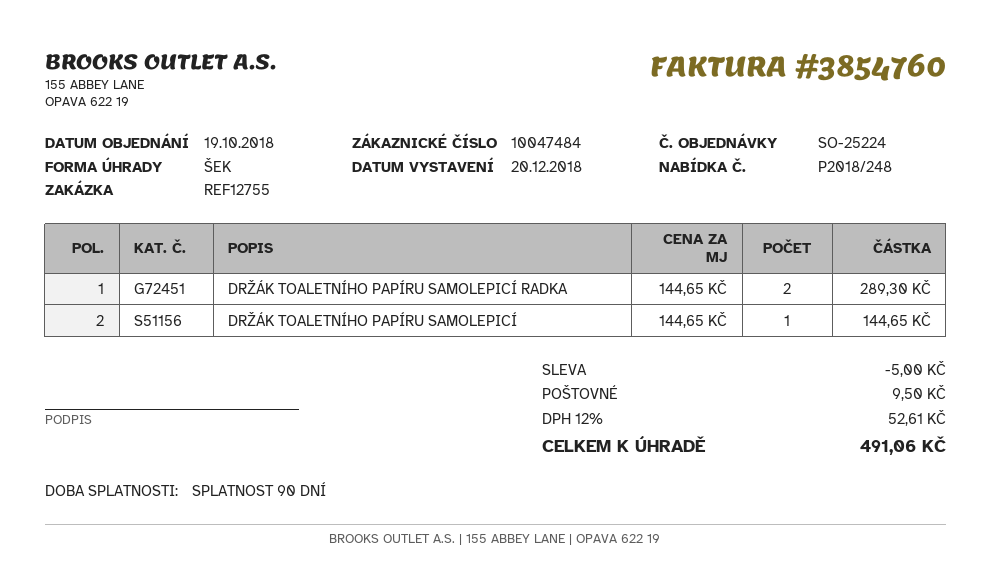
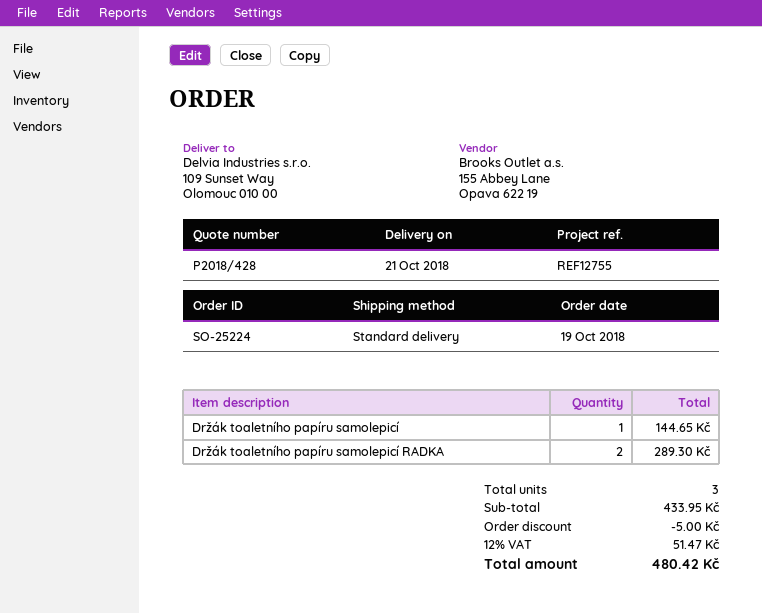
quote number: P2018/248 -> P2018/428
shipping: 9.50 -> none
tax: 12% = 52.61 -> 12% = 51.47
total: 491.06 -> 480.42

